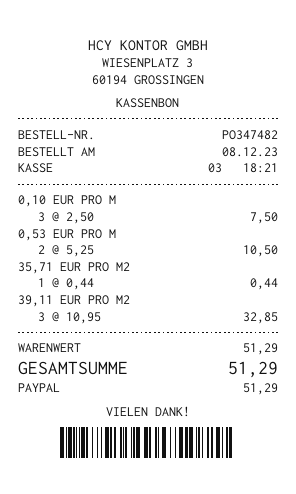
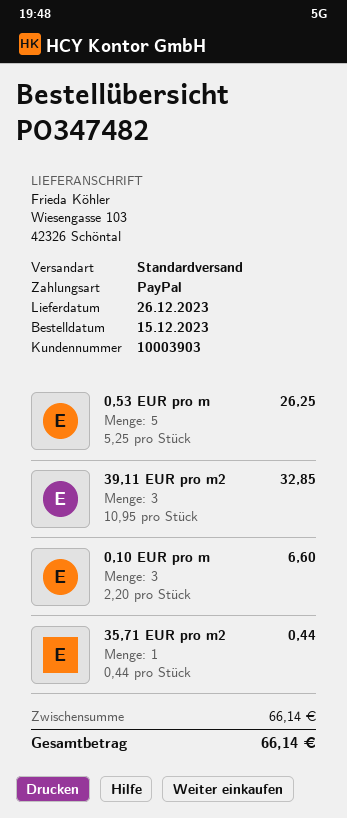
order date: 2023-12-08 -> 2023-12-15
0,10 EUR PRO M: 3 x 2.50 = 7.50 -> 3 x 2.20 = 6.60
0,53 EUR PRO M: 2 x 5.25 = 10.50 -> 5 x 5.25 = 26.25
subtotal: 51.29 -> 66.14
total: 51.29 -> 66.14

